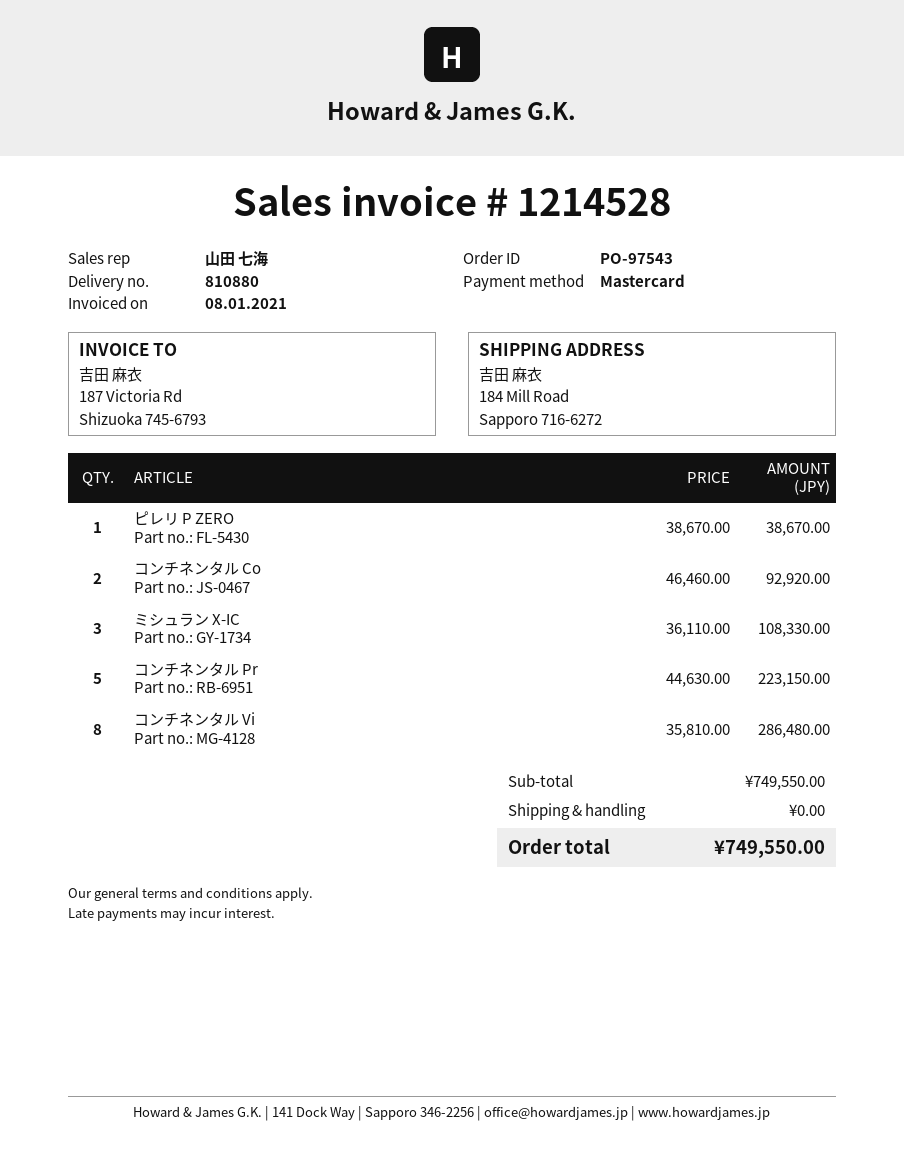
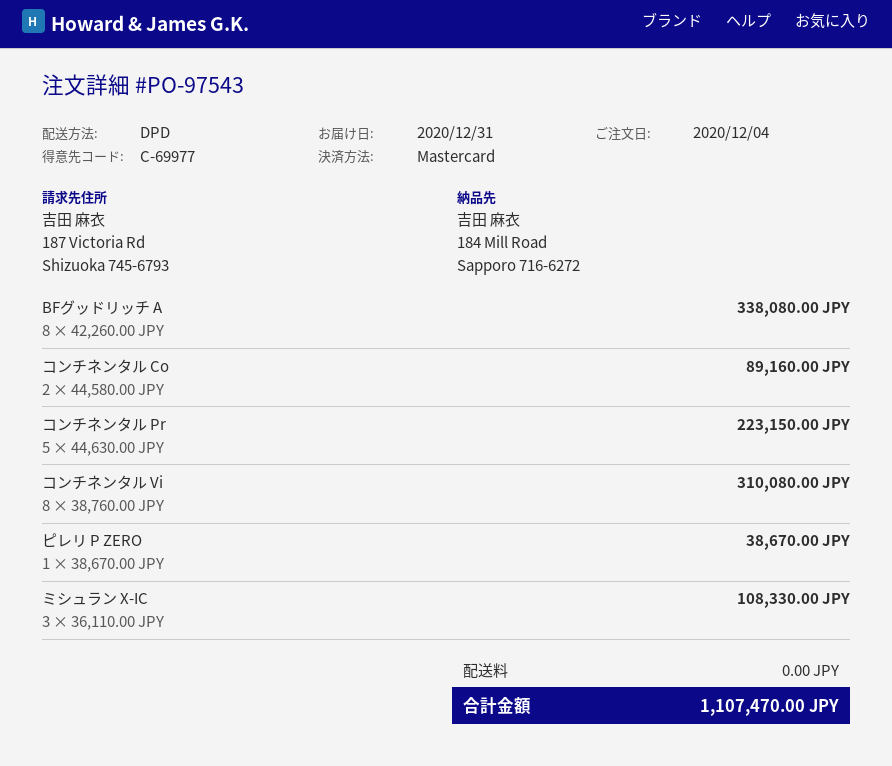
コンチネンタル Co: 2 x 46460.00 = 92920.00 -> 2 x 44580.00 = 89160.00
コンチネンタル Vi: 8 x 35810.00 = 286480.00 -> 8 x 38760.00 = 310080.00
BFグッドリッチ A: none -> 8 x 42260.00 = 338080.00
total: 749550.00 -> 1107470.00

